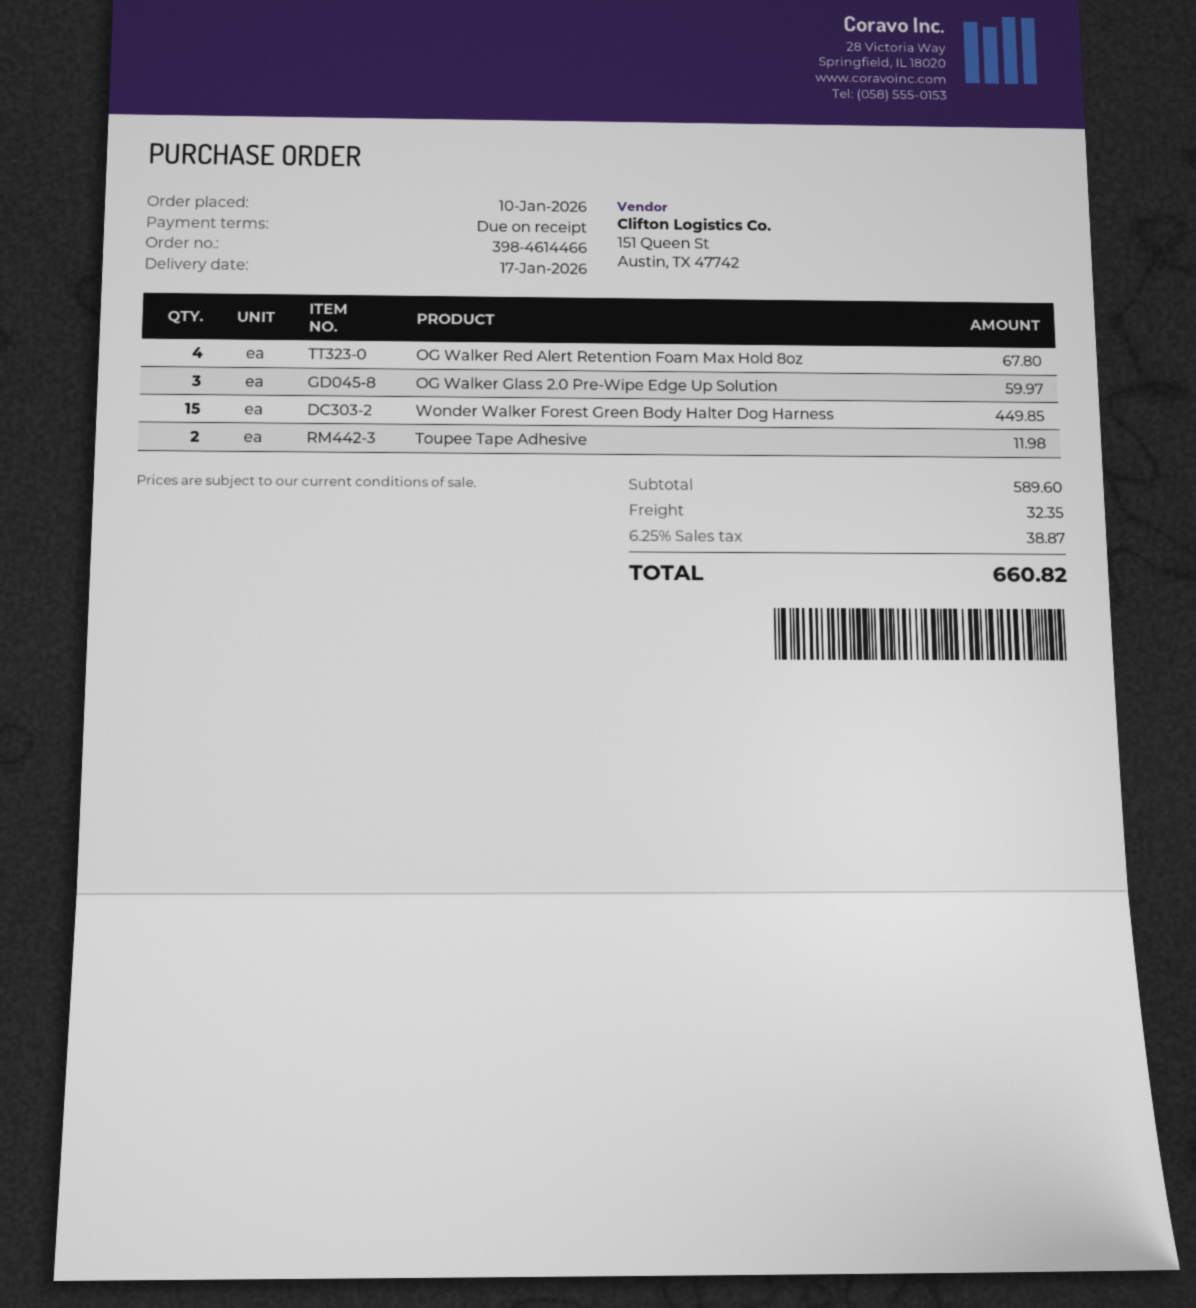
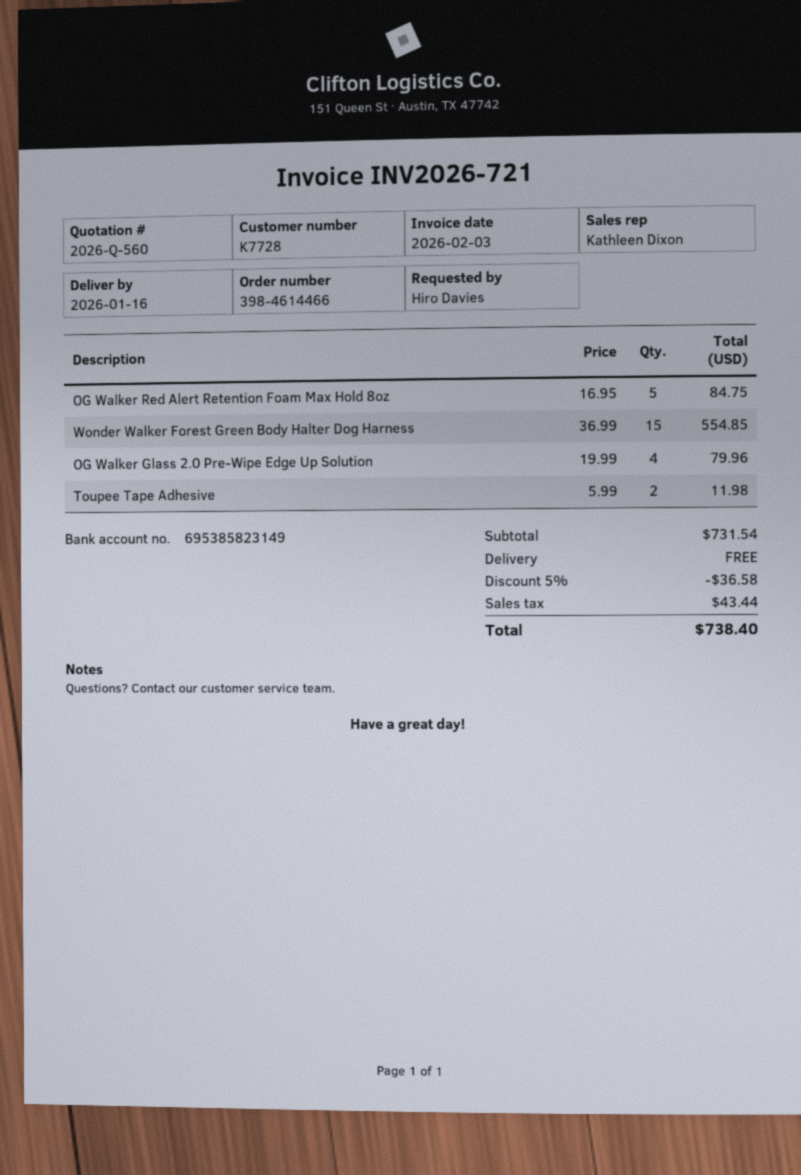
delivery date: 2026-01-17 -> 2026-01-16
OG Walker Red Alert Retention Foam Max Hold 8oz: 4 for 67.80 -> 5 for 84.75
OG Walker Glass 2.0 Pre-Wipe Edge Up Solution: 3 for 59.97 -> 4 for 79.96
Wonder Walker Forest Green Body Halter Dog Harness: 15 for 449.85 -> 15 for 554.85
subtotal: 589.60 -> 731.54
discount: none -> 5% = 36.58
shipping: 32.35 -> 0.00
tax: 38.87 -> 43.44
total: 660.82 -> 738.40

